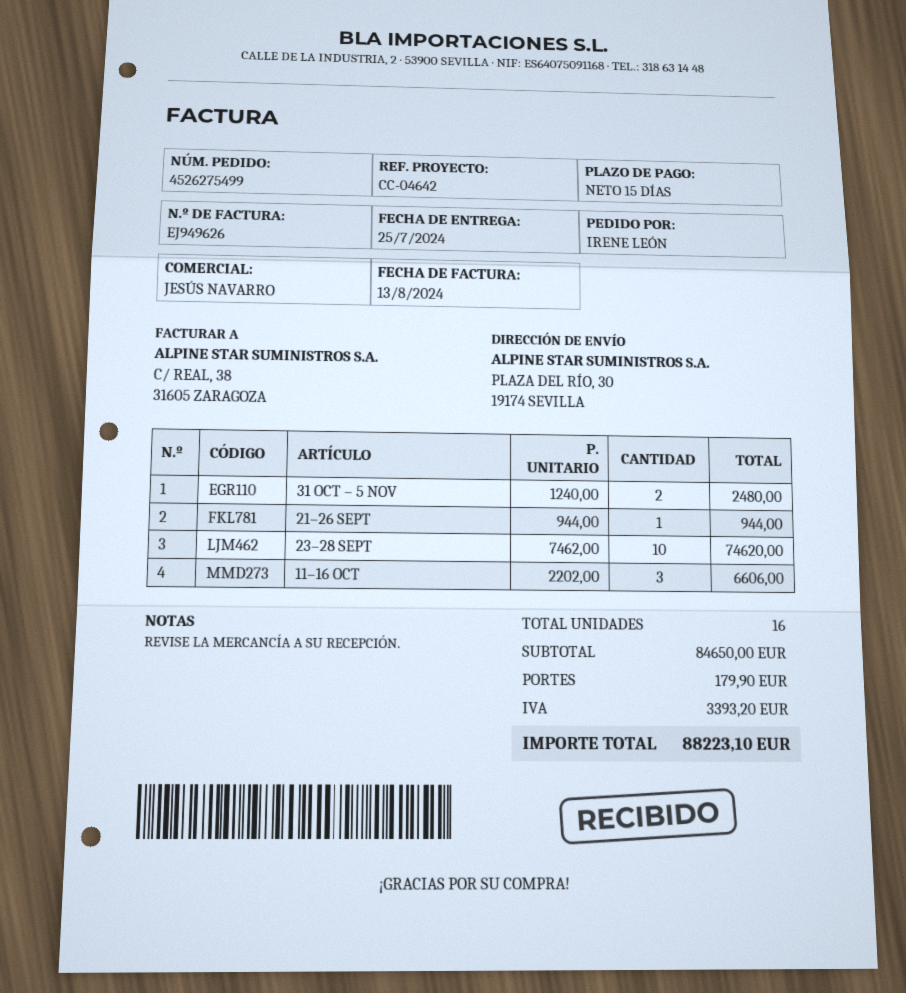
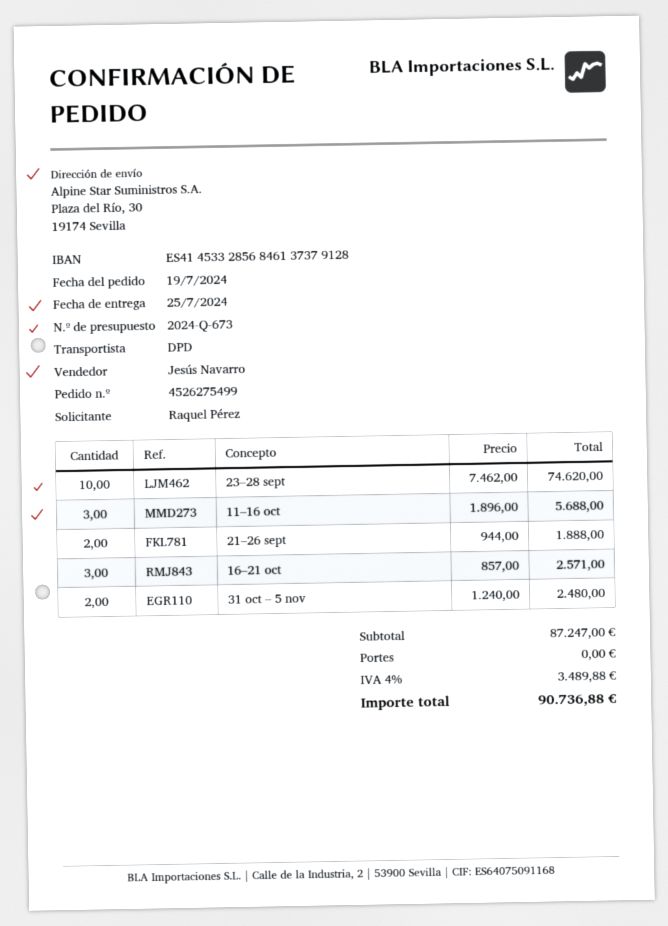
ordered by: IRENE LEÓN -> Raquel Pérez
21–26 SEPT: 1 x 944.00 = 944.00 -> 2 x 944.00 = 1888.00
11–16 OCT: 3 x 2202.00 = 6606.00 -> 3 x 1896.00 = 5688.00
16–21 oct: none -> 3 x 857.00 = 2571.00
subtotal: 84650.00 -> 87247.00
shipping: 179.90 -> 0.00
tax: 3393.20 -> 3489.88
total: 88223.10 -> 90736.88

